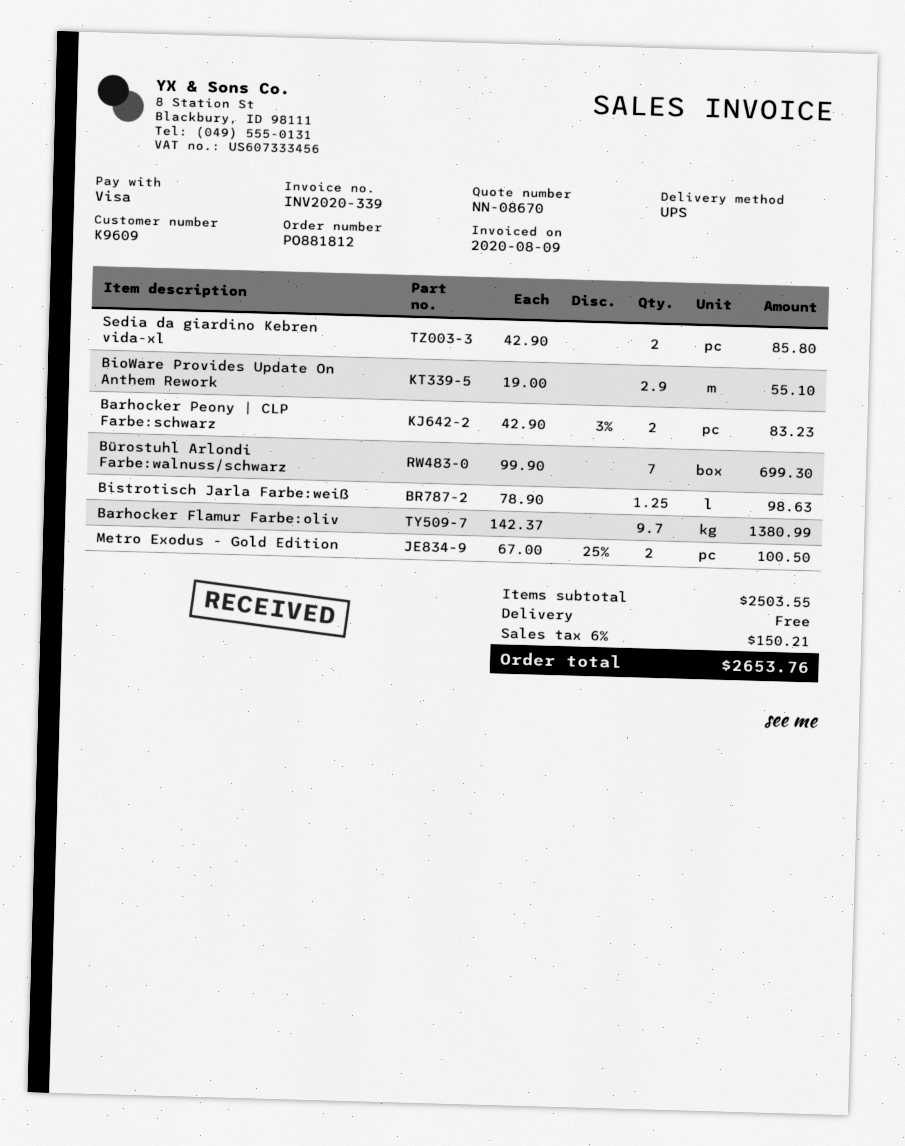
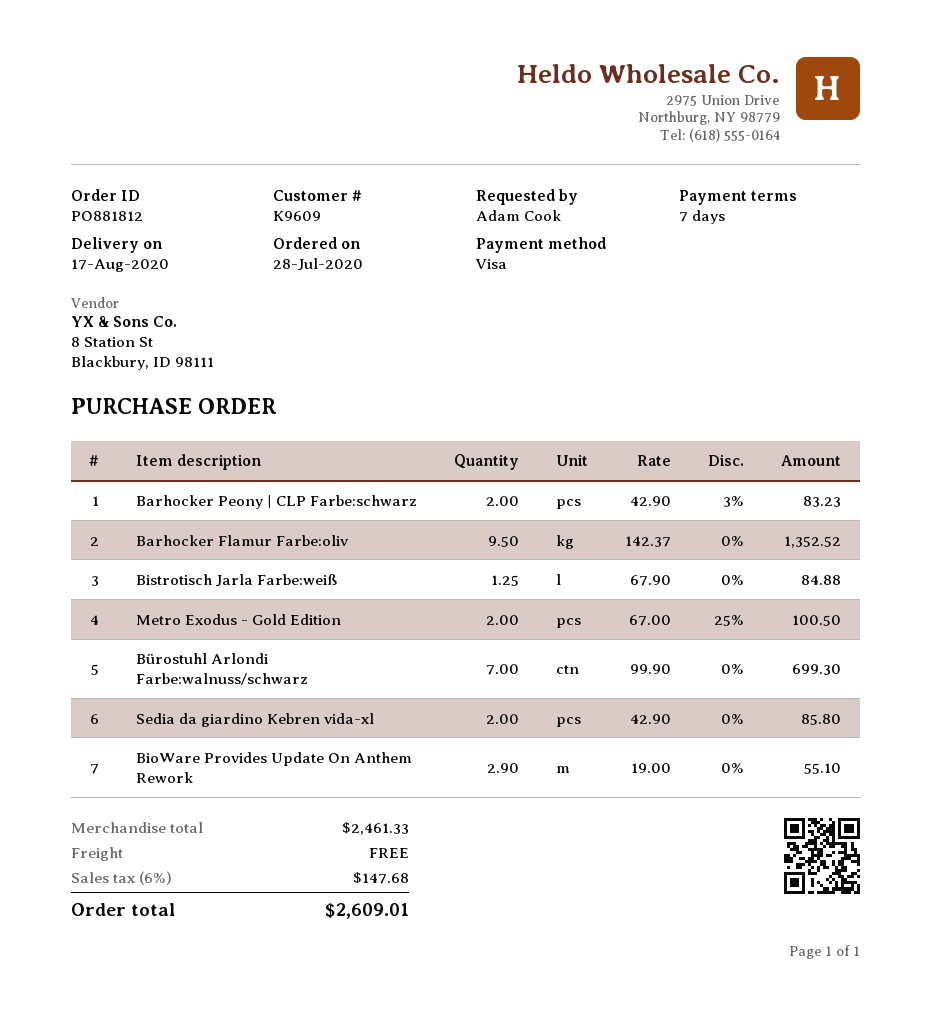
Bistrotisch Jarla Farbe:weiß: 1.25 x 78.90 = 98.63 -> 1.25 x 67.90 = 84.88
Barhocker Flamur Farbe:oliv: 9.7 x 142.37 = 1380.99 -> 9.5 x 142.37 = 1352.52
subtotal: 2503.55 -> 2461.33
tax: 6% = 150.21 -> 6% = 147.68
total: 2653.76 -> 2609.01

